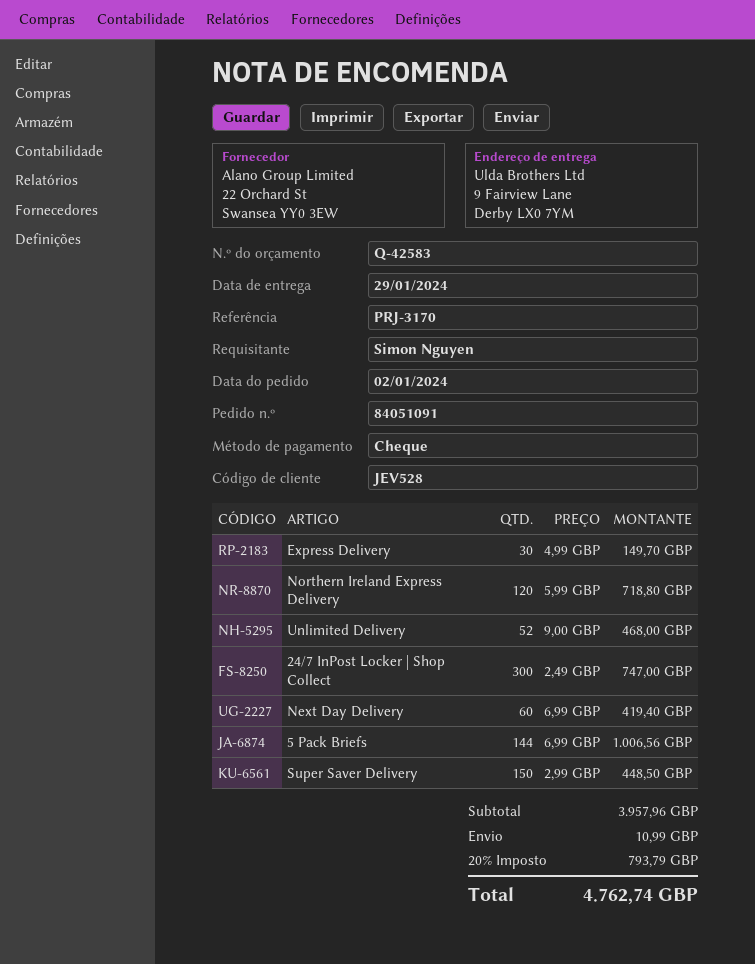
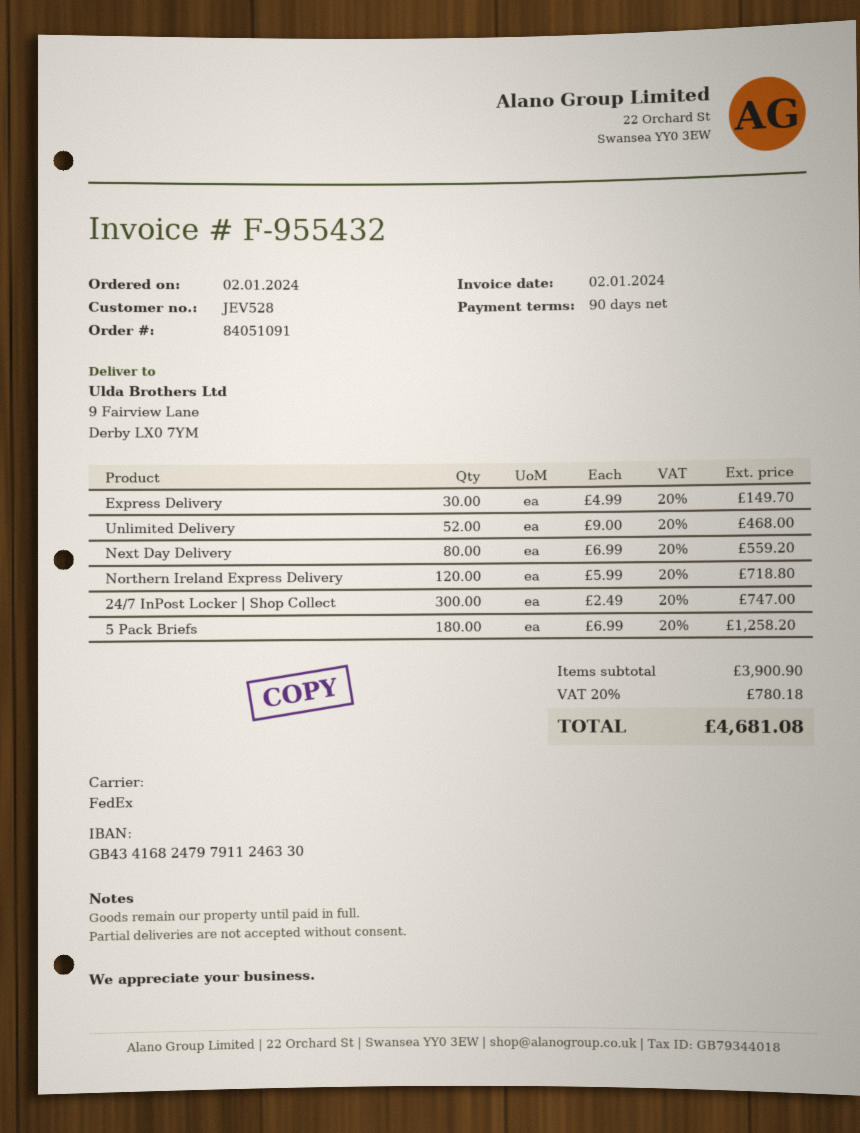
Next Day Delivery: 60 x 6.99 = 419.40 -> 80 x 6.99 = 559.20
5 Pack Briefs: 144 x 6.99 = 1006.56 -> 180 x 6.99 = 1258.20
Super Saver Delivery: 150 x 2.99 = 448.50 -> none
subtotal: 3957.96 -> 3900.90
shipping: 10.99 -> none
tax: 20% = 793.79 -> 20% = 780.18
total: 4762.74 -> 4681.08

